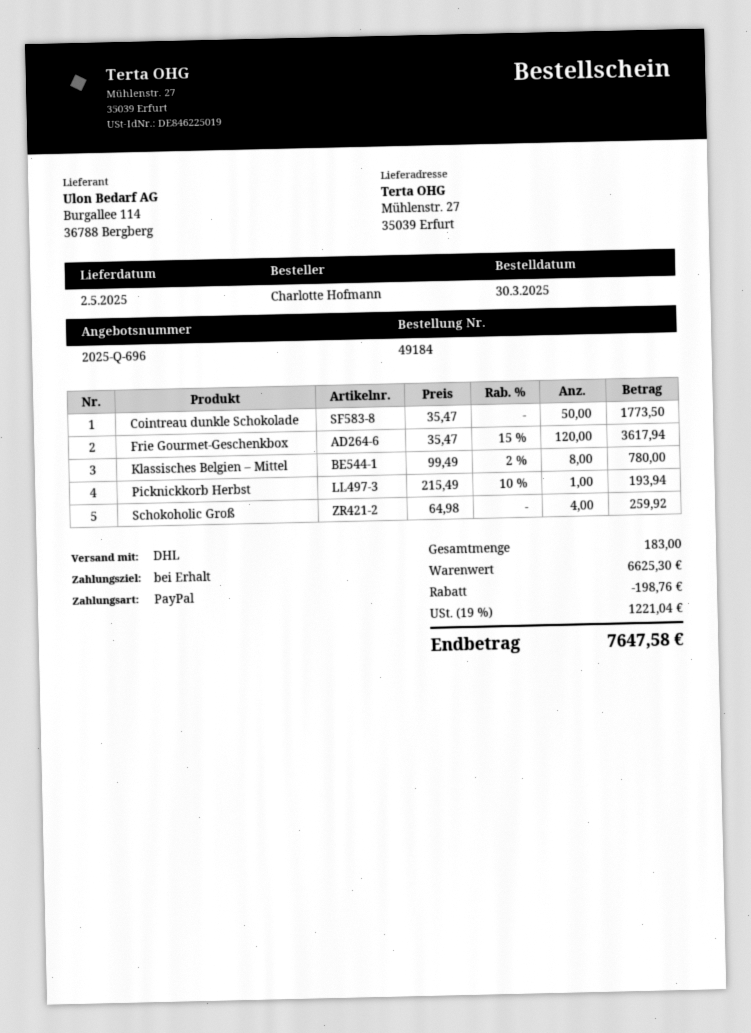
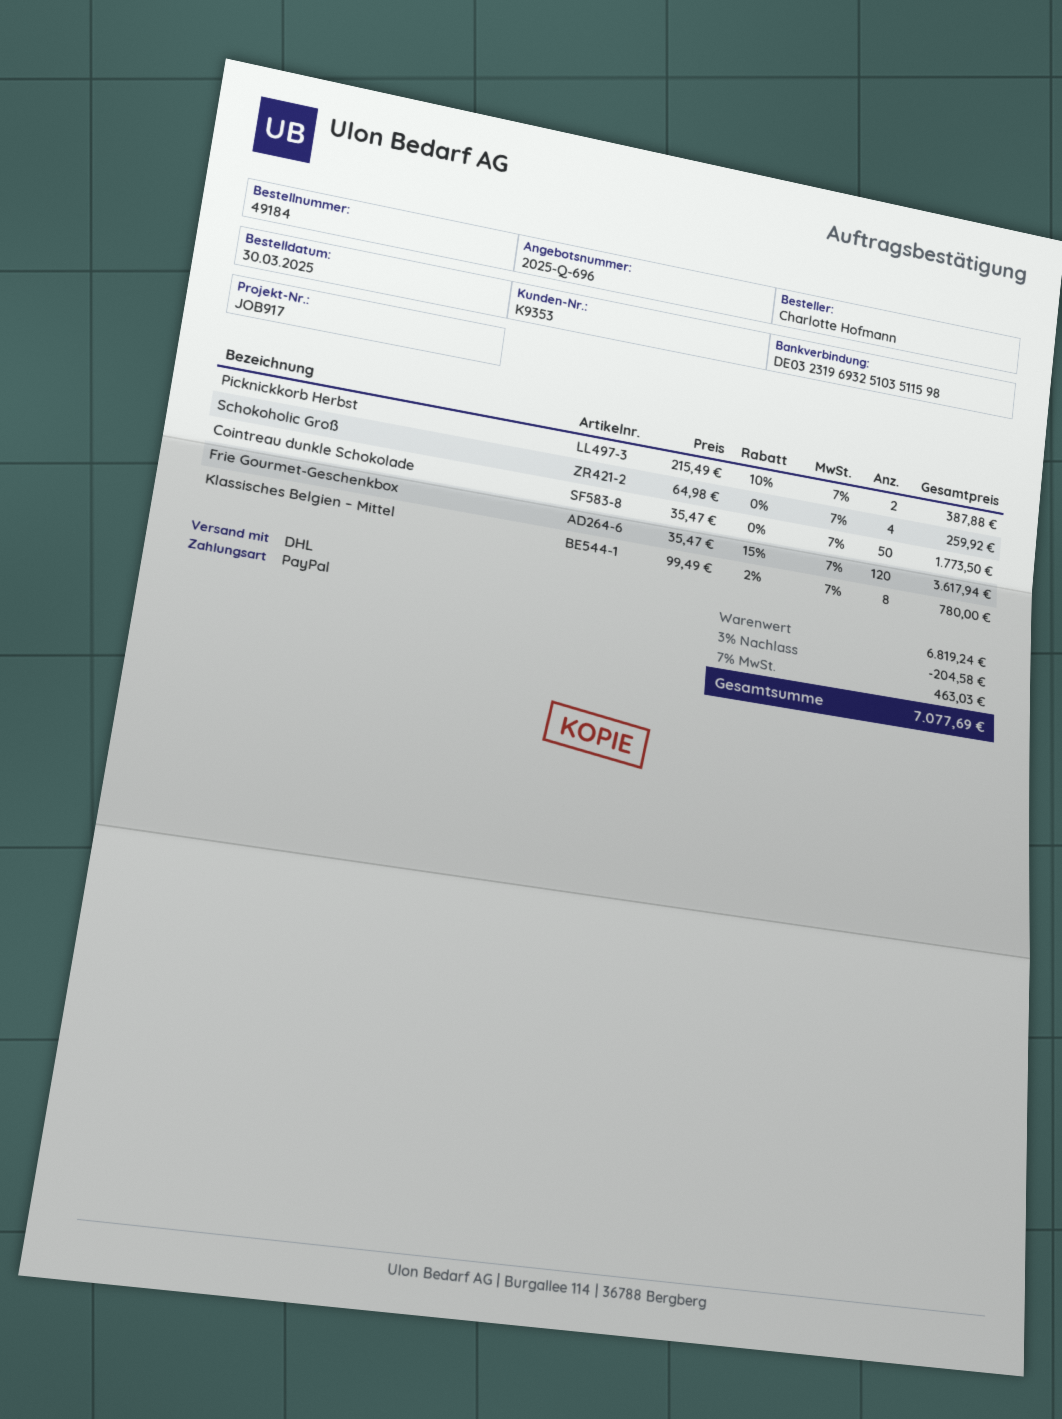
Picknickkorb Herbst: 1 x 215.49 - 10% = 193.94 -> 2 x 215.49 - 10% = 387.88
subtotal: 6625.30 -> 6819.24
discount: 198.76 -> 204.58
tax: 19% = 1221.04 -> 7% = 463.03
total: 7647.58 -> 7077.69

